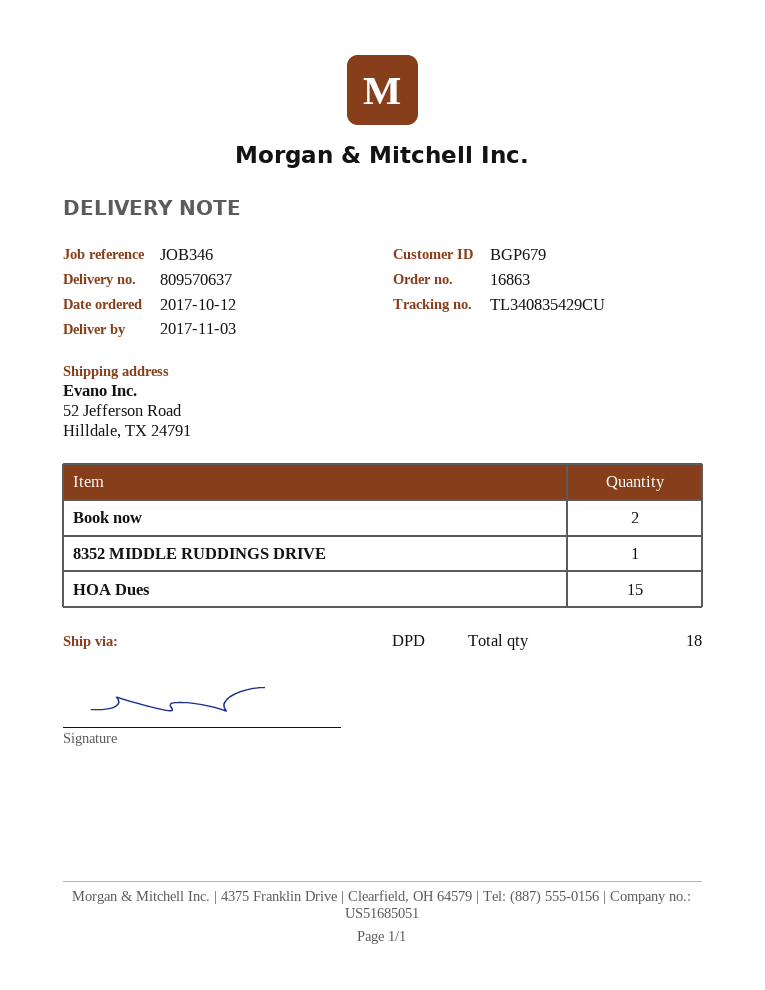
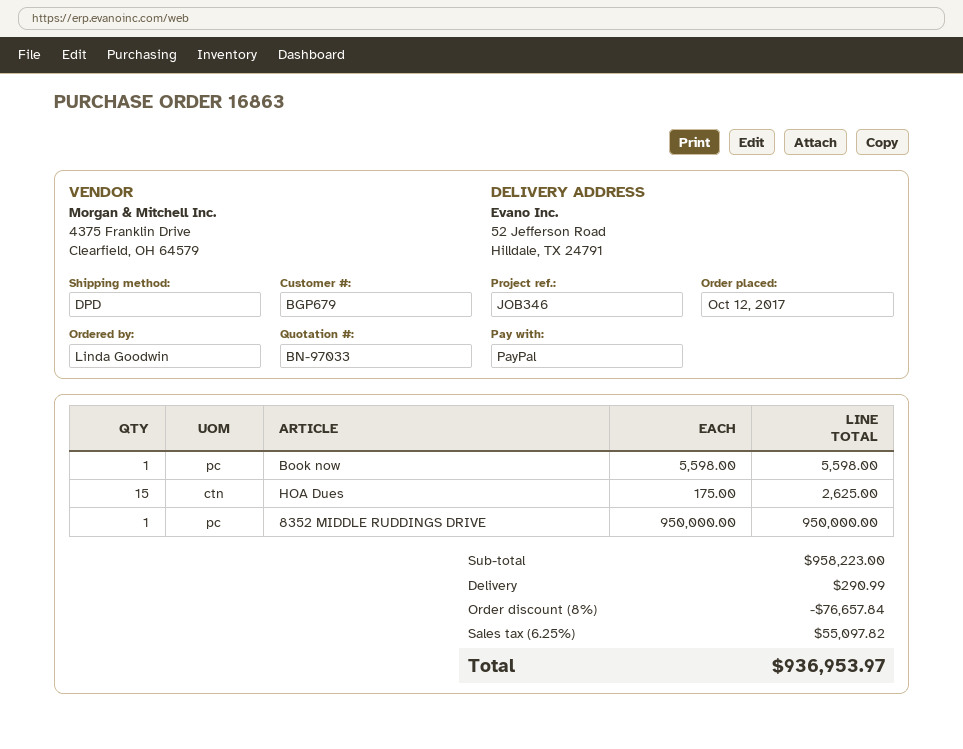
Book now: 2 -> 1

